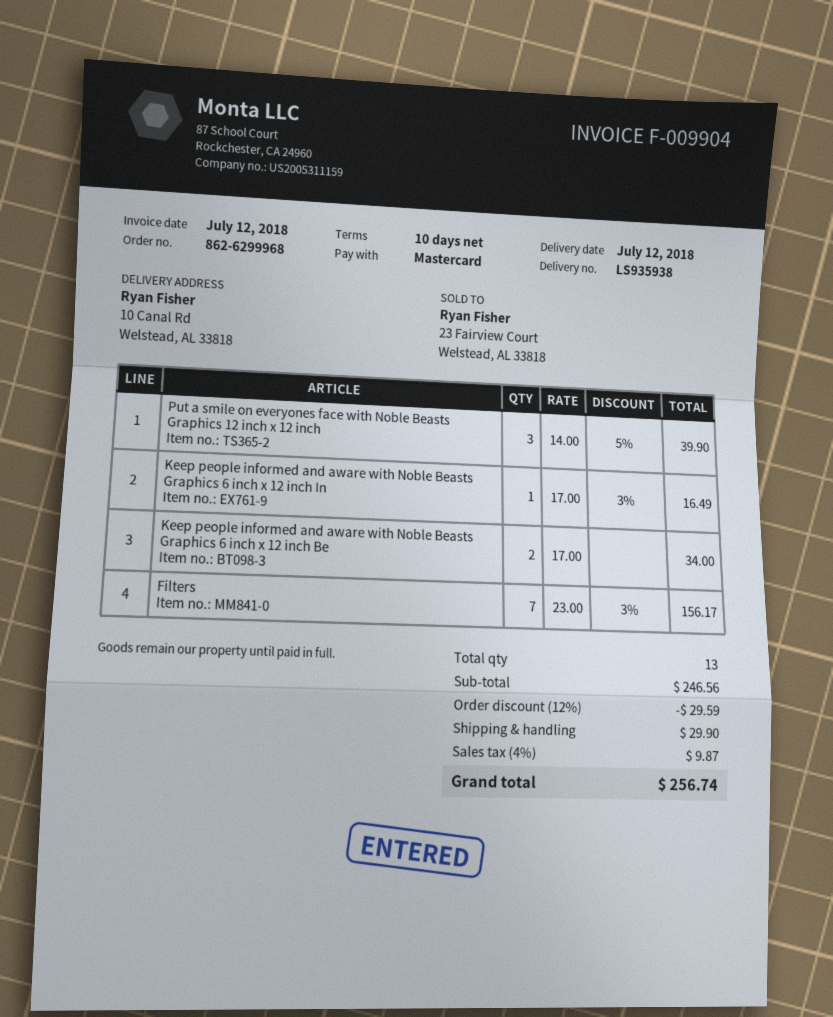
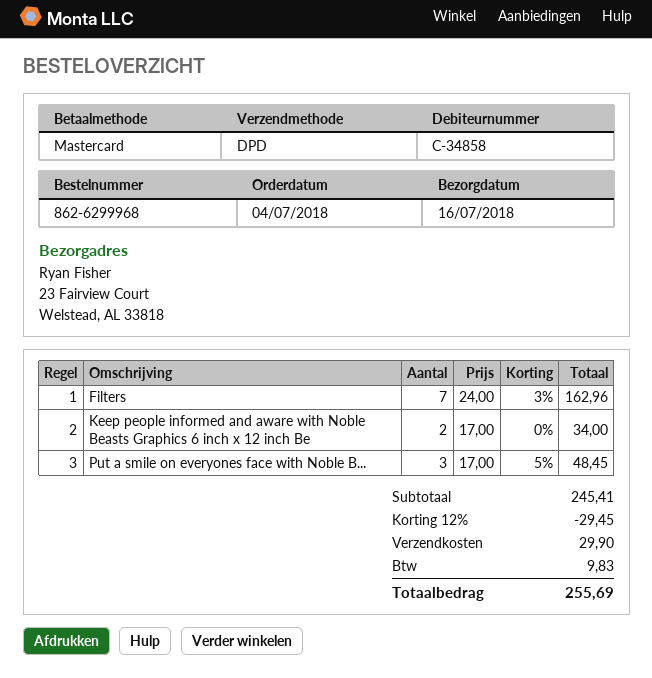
delivery date: 2018-07-12 -> 2018-07-16
ship to: 10 Canal Rd, Welstead, AL 33818 -> 23 Fairview Court, Welstead, AL 33818
Put a smile on everyones face with Noble Beasts Graphics 12 inch x 12 inch: 3 x 14.00 - 5% = 39.90 -> 3 x 17.00 - 5% = 48.45
Keep people informed and aware with Noble Beasts Graphics 6 inch x 12 inch In: 1 x 17.00 - 3% = 16.49 -> none
Filters: 7 x 23.00 - 3% = 156.17 -> 7 x 24.00 - 3% = 162.96
subtotal: 246.56 -> 245.41
discount: 12% = 29.59 -> 12% = 29.45
tax: 9.87 -> 9.83
total: 256.74 -> 255.69

